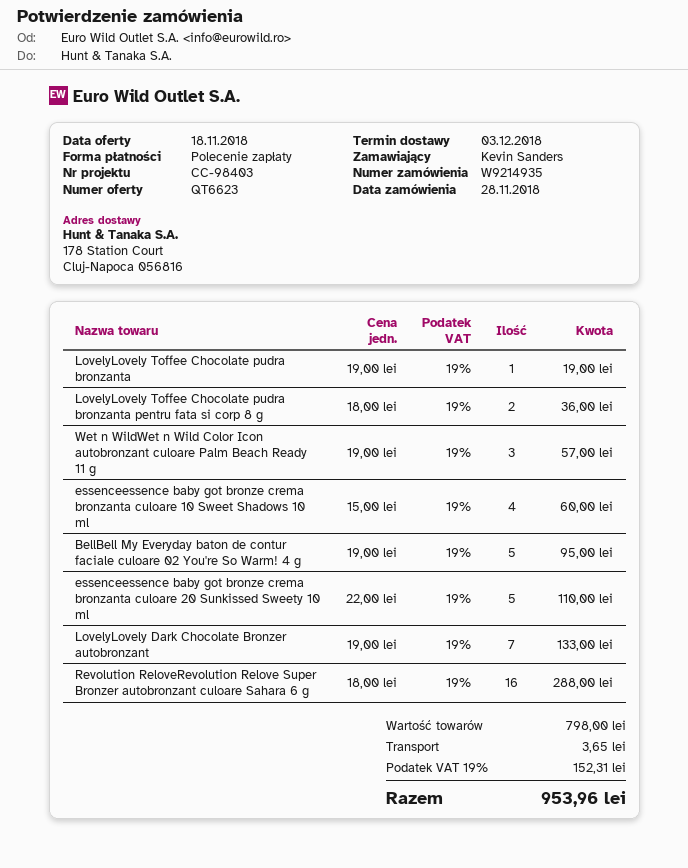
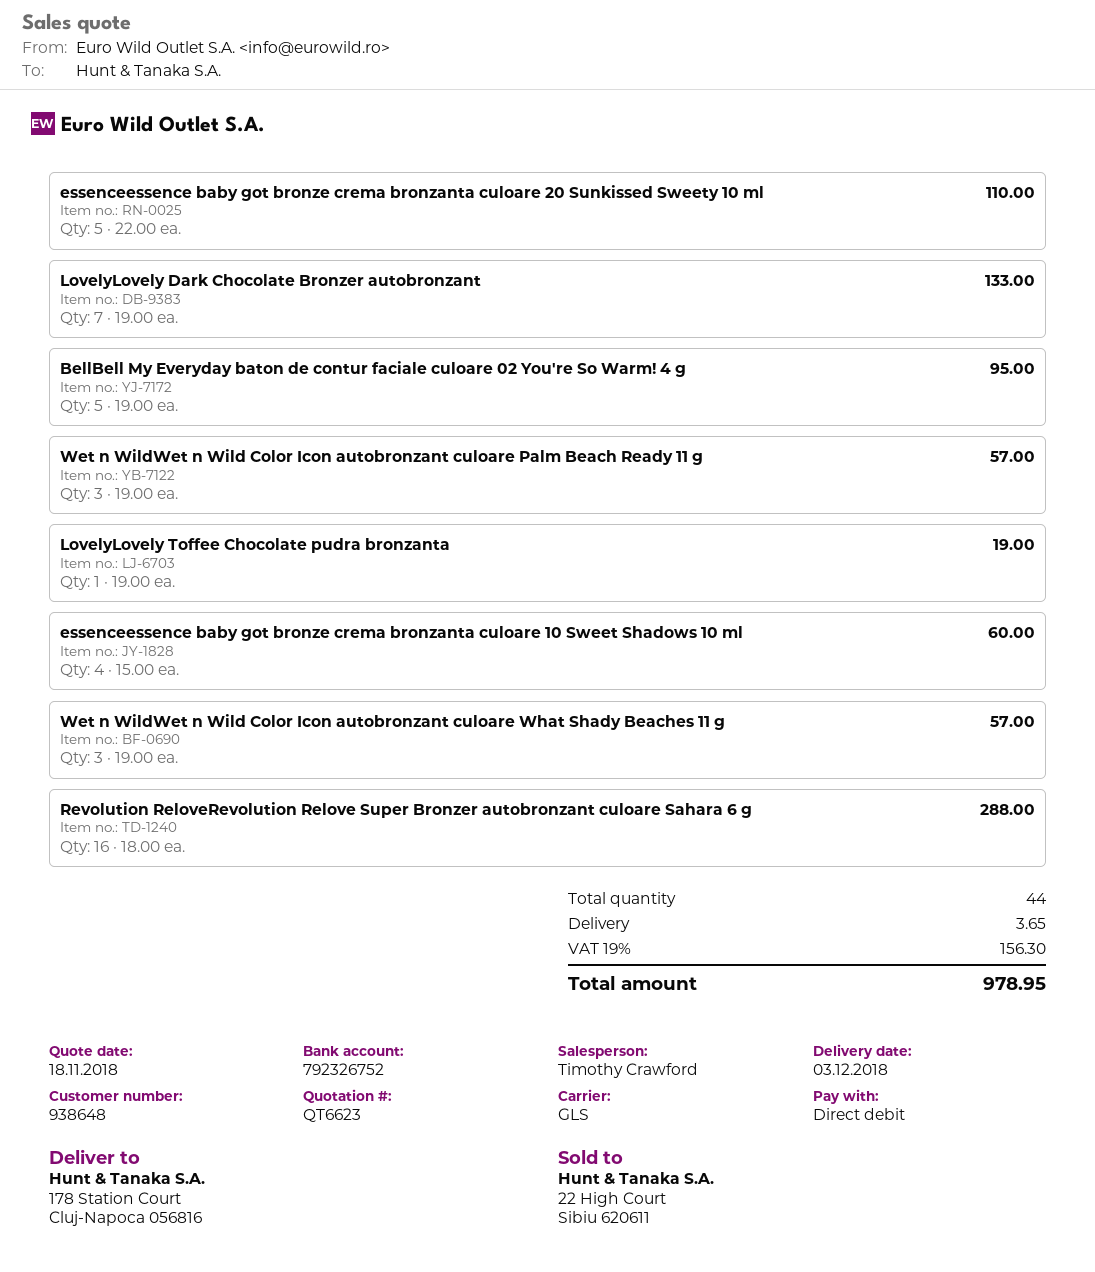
LovelyLovely Toffee Chocolate pudra bronzanta pentru fata si corp 8 g: 2 x 18.00 = 36.00 -> none
Wet n WildWet n Wild Color Icon autobronzant culoare What Shady Beaches 11 g: none -> 3 x 19.00 = 57.00
tax: 19% = 152.31 -> 19% = 156.30
total: 953.96 -> 978.95

